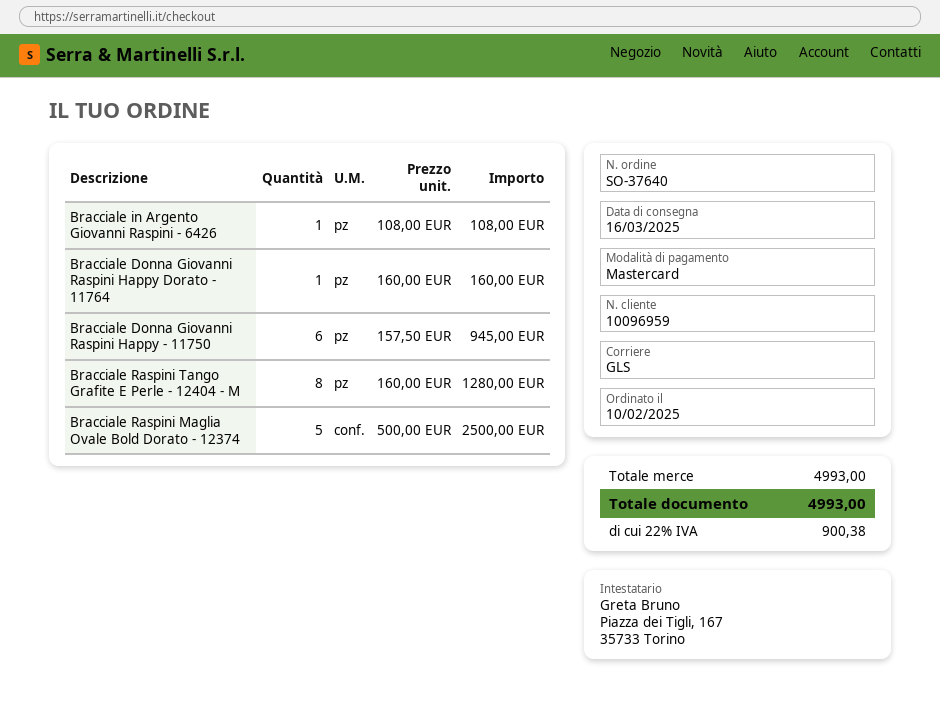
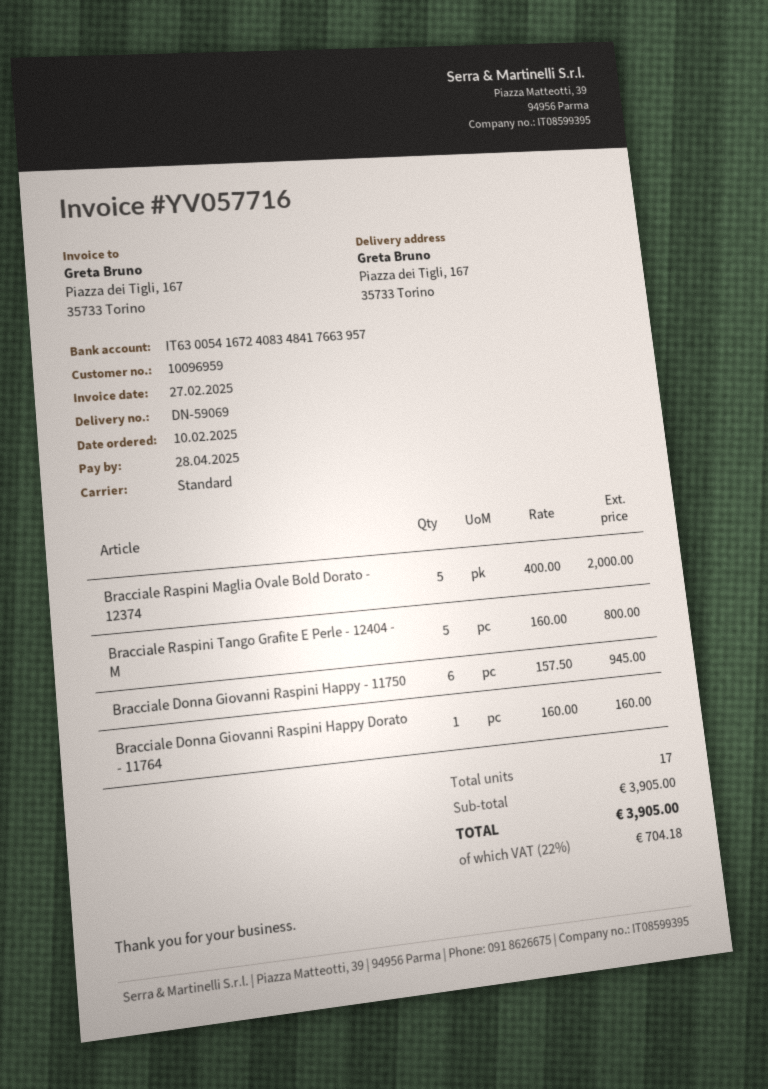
shipping method: GLS -> standard
Bracciale in Argento Giovanni Raspini - 6426: 1 x 108.00 = 108.00 -> none
Bracciale Raspini Tango Grafite E Perle - 12404 - M: 8 x 160.00 = 1280.00 -> 5 x 160.00 = 800.00
Bracciale Raspini Maglia Ovale Bold Dorato - 12374: 5 x 500.00 = 2500.00 -> 5 x 400.00 = 2000.00
subtotal: 4993.00 -> 3905.00
tax: 22% = 900.38 -> 22% = 704.18
total: 4993.00 -> 3905.00

